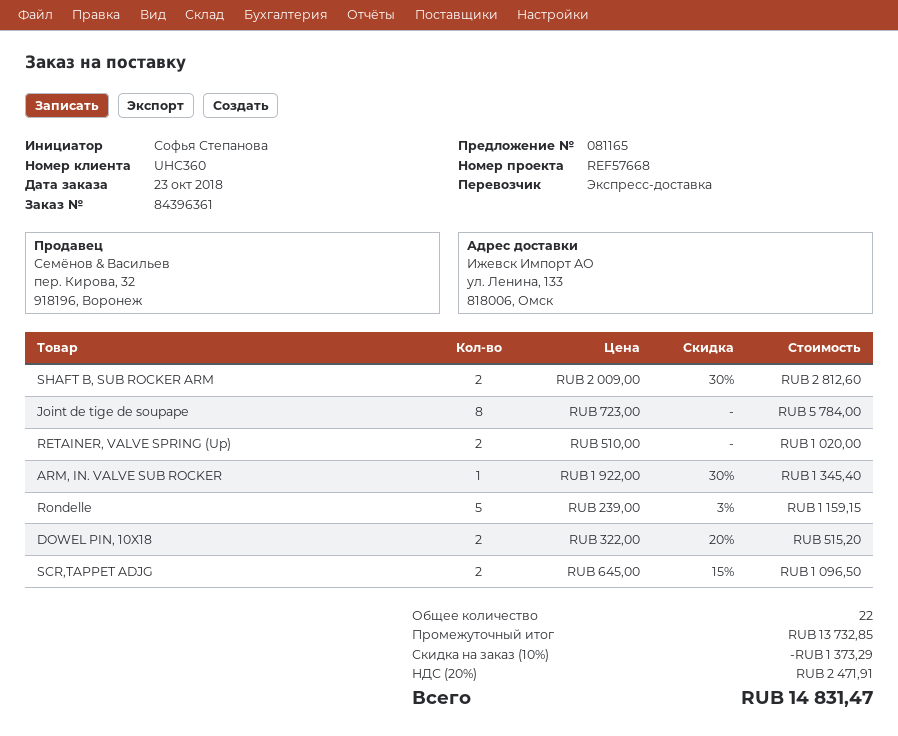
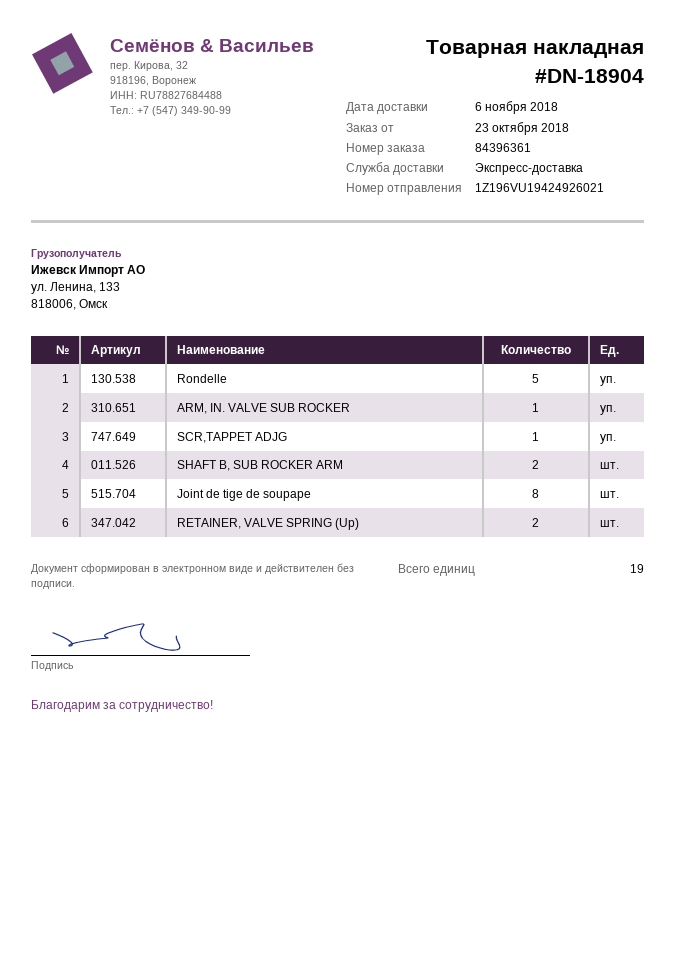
DOWEL PIN, 10X18: 2 -> none
SCR,TAPPET ADJG: 2 -> 1
total quantity: 22 -> 19

